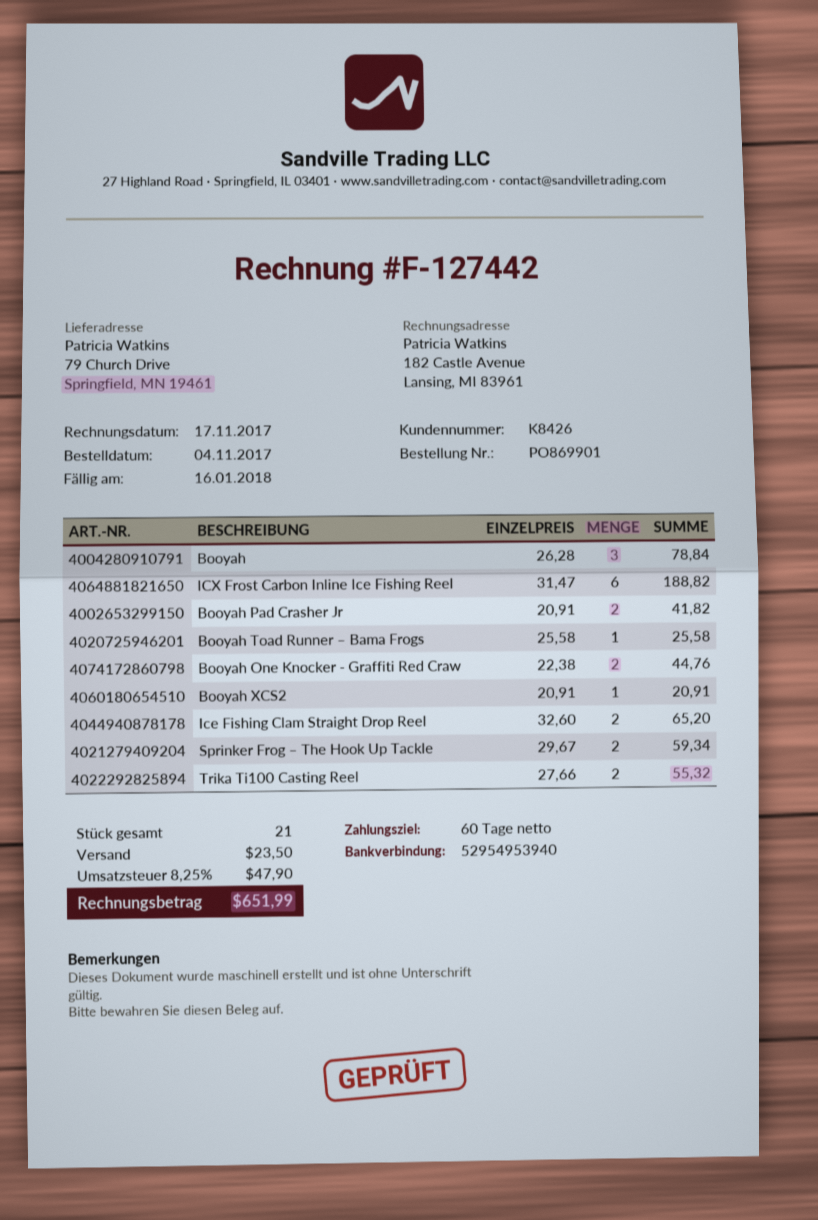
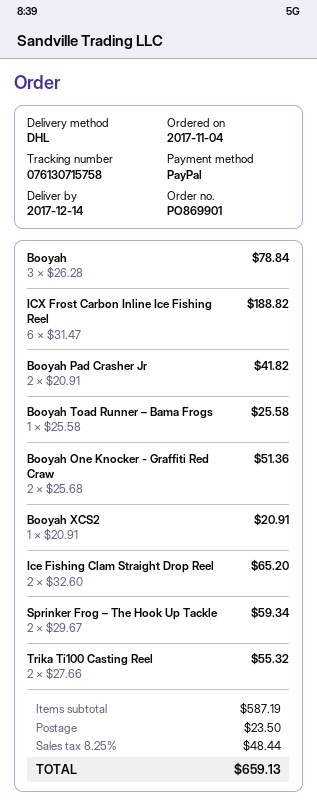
Booyah One Knocker - Graffiti Red Craw: 2 x 22.38 = 44.76 -> 2 x 25.68 = 51.36
tax: 8.25% = 47.90 -> 8.25% = 48.44
total: 651.99 -> 659.13

